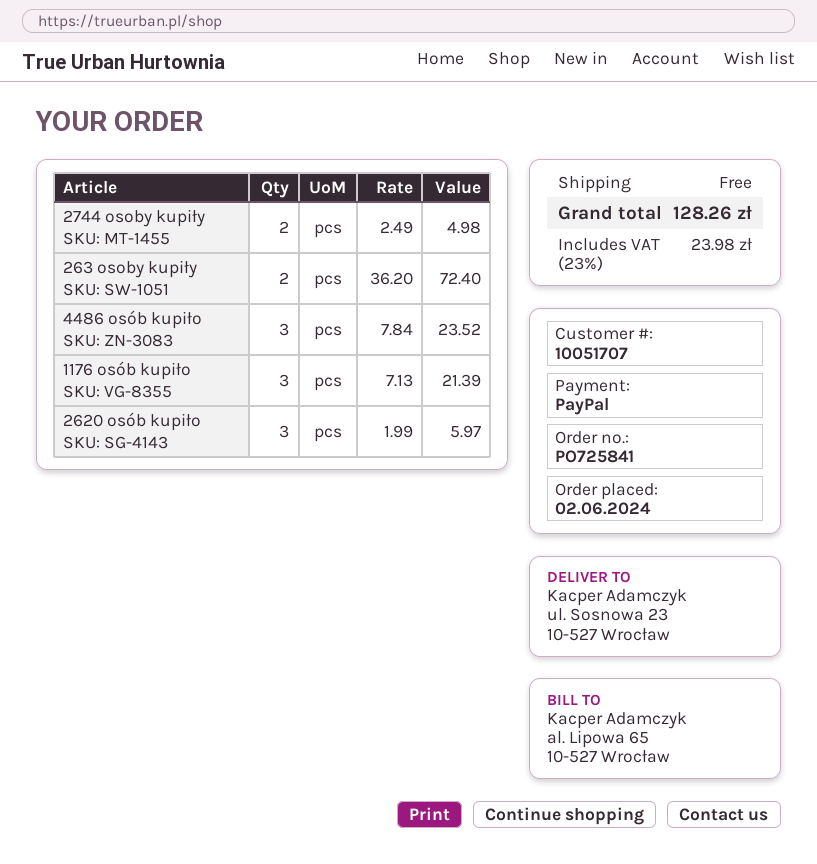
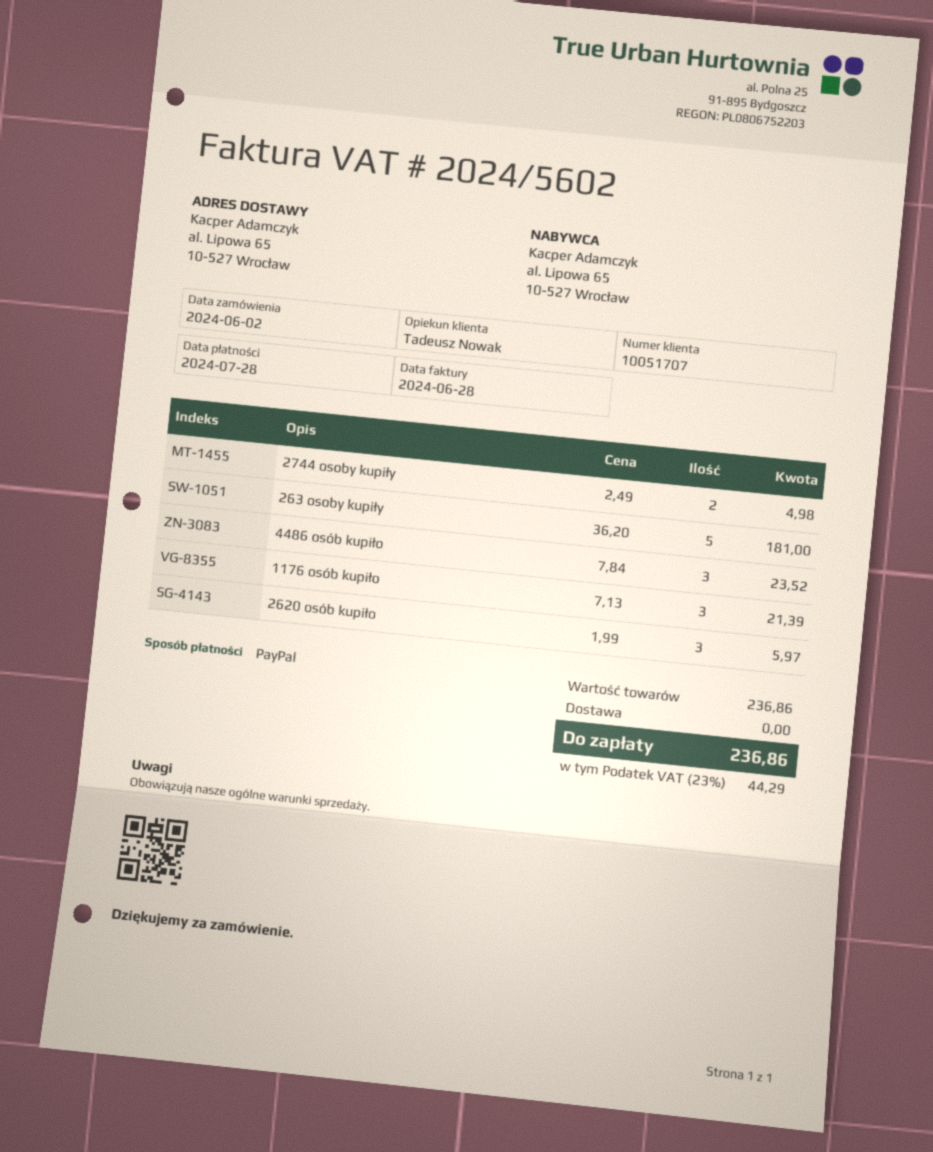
ship to: ul. Sosnowa 23, 10-527 Wrocław -> al. Lipowa 65, 10-527 Wrocław
263 osoby kupiły: 2 x 36.20 = 72.40 -> 5 x 36.20 = 181.00
tax: 23% = 23.98 -> 23% = 44.29
total: 128.26 -> 236.86

